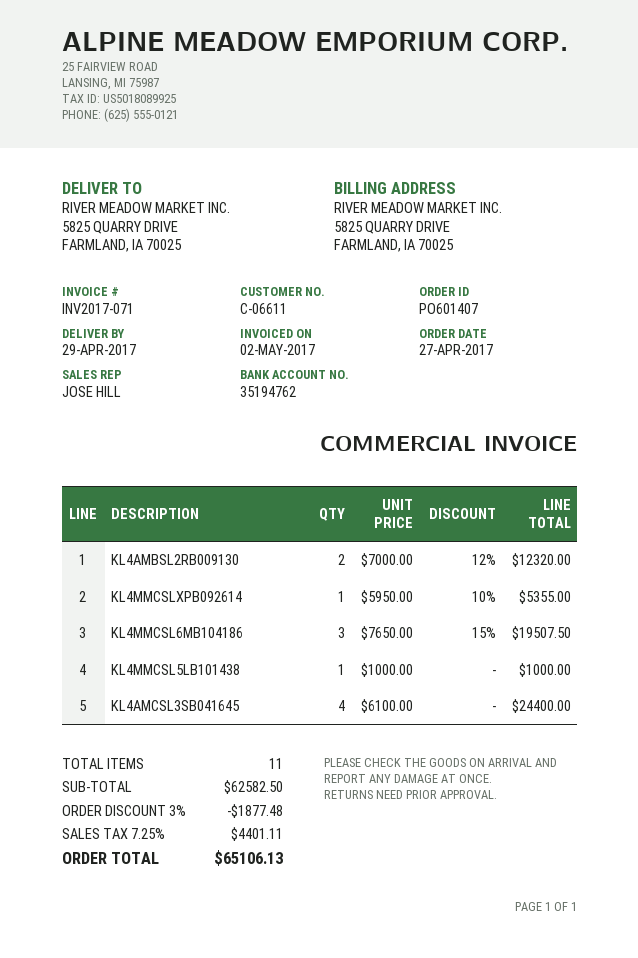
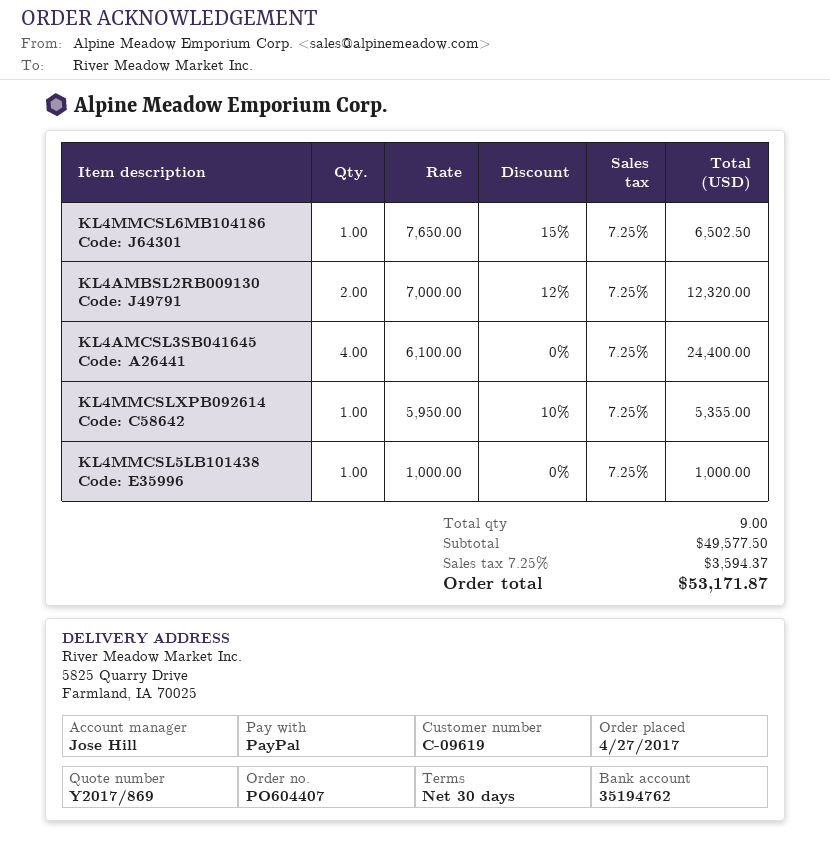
order number: PO601407 -> PO604407
customer number: C-06611 -> C-09619
KL4MMCSL6MB104186: 3 x 7650.00 - 15% = 19507.50 -> 1 x 7650.00 - 15% = 6502.50
total quantity: 11 -> 9
subtotal: 62582.50 -> 49577.50
discount: 3% = 1877.48 -> none
tax: 7.25% = 4401.11 -> 7.25% = 3594.37
total: 65106.13 -> 53171.87

